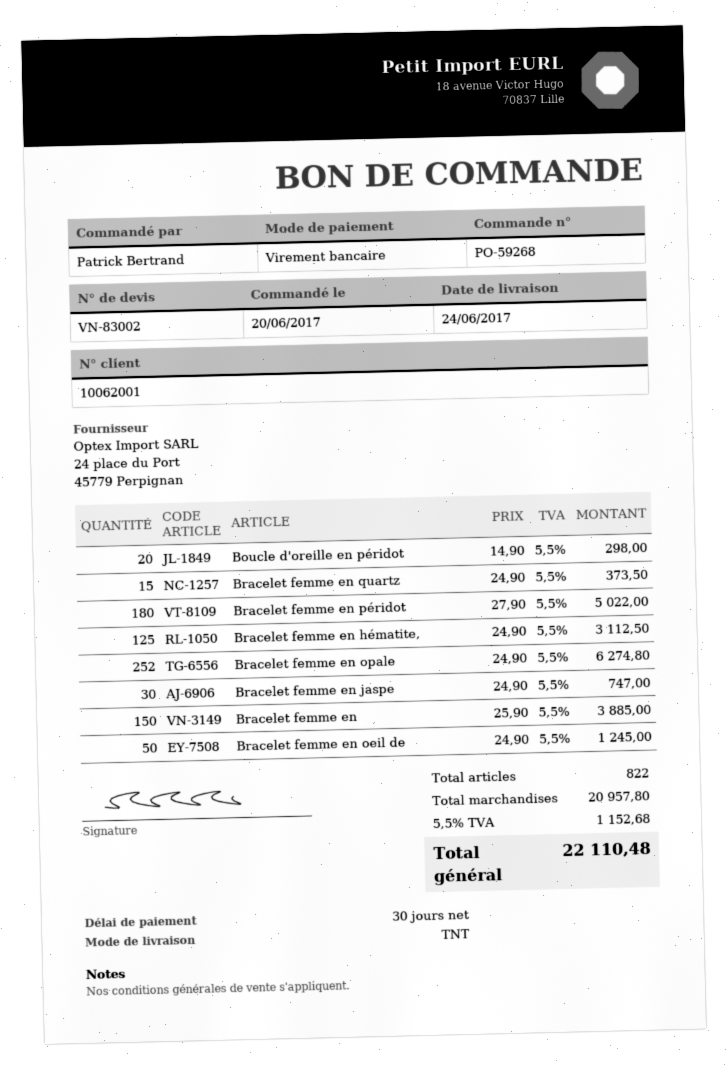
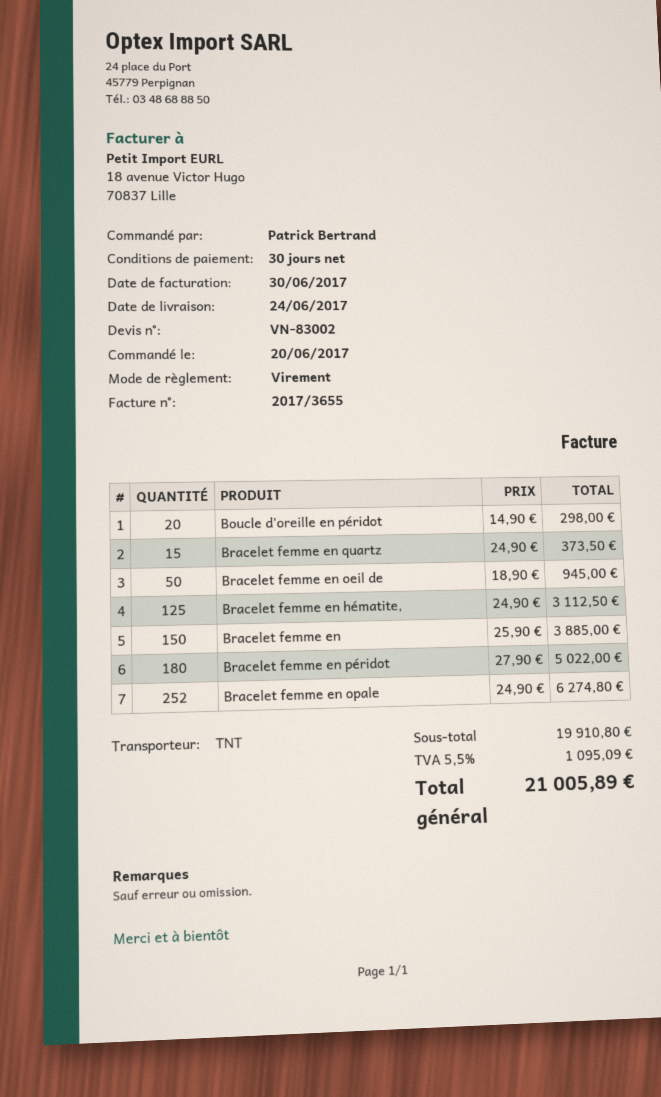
Bracelet femme en jaspe: 30 x 24.90 = 747.00 -> none
Bracelet femme en oeil de: 50 x 24.90 = 1245.00 -> 50 x 18.90 = 945.00
subtotal: 20957.80 -> 19910.80
tax: 5.5% = 1152.68 -> 5.5% = 1095.09
total: 22110.48 -> 21005.89

